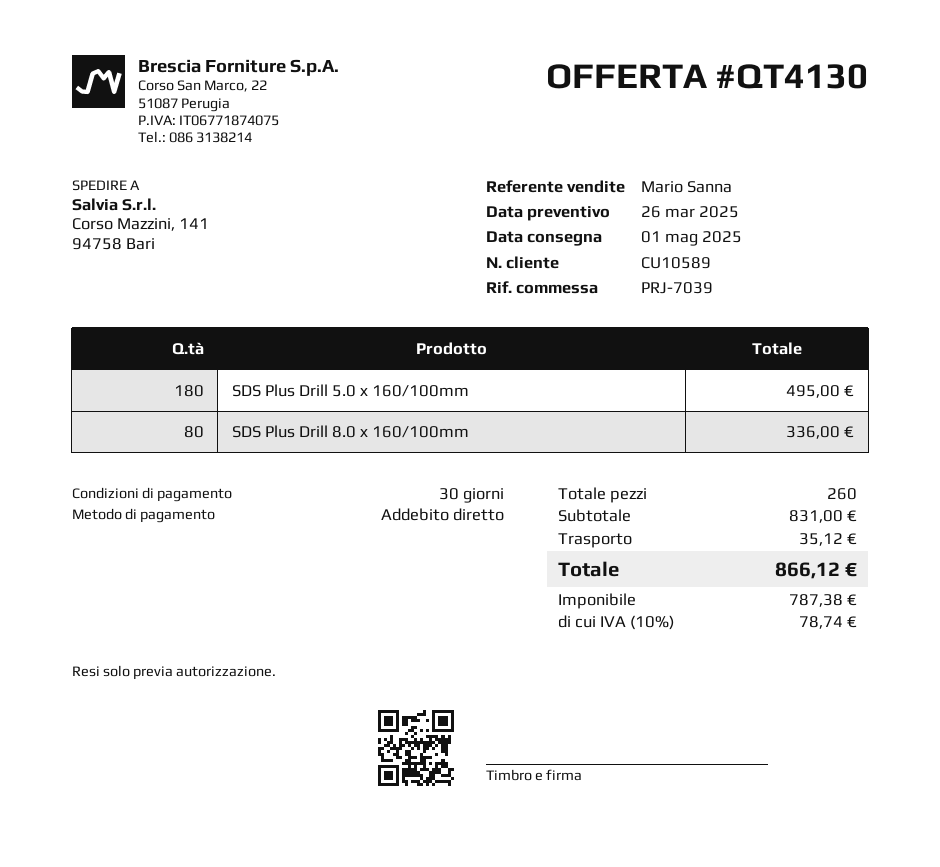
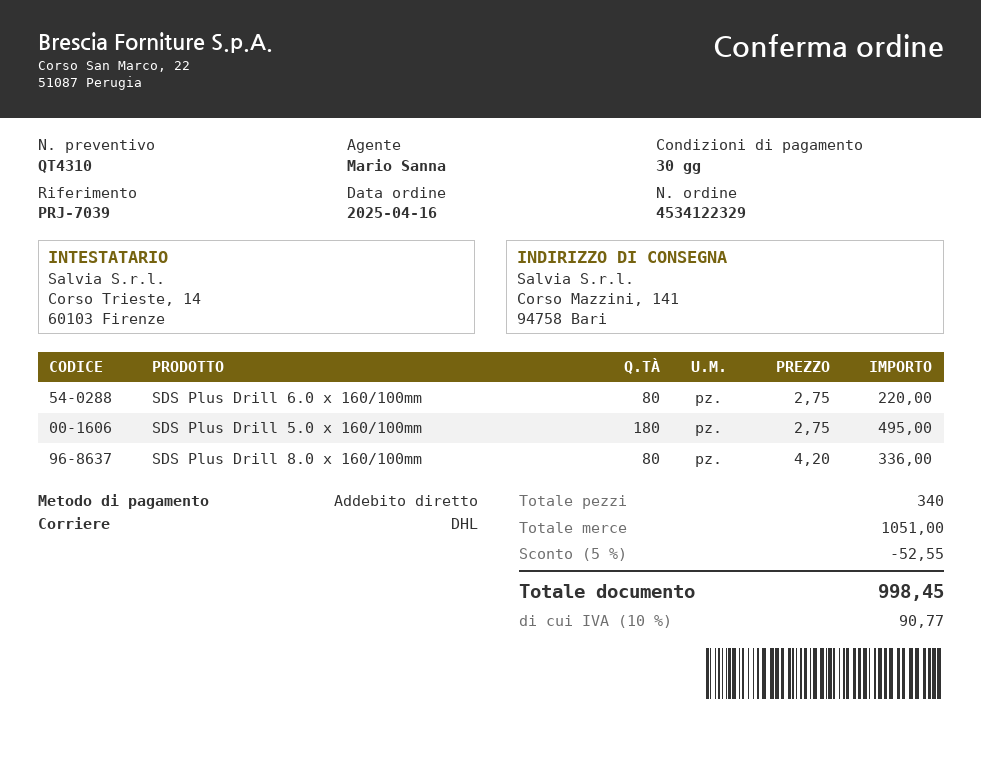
quote number: QT4130 -> QT4310
SDS Plus Drill 6.0 x 160/100mm: none -> 80 for 220.00
total quantity: 260 -> 340
subtotal: 831.00 -> 1051.00
discount: none -> 5% = 52.55
shipping: 35.12 -> none
tax: 10% = 78.74 -> 10% = 90.77
total: 866.12 -> 998.45

